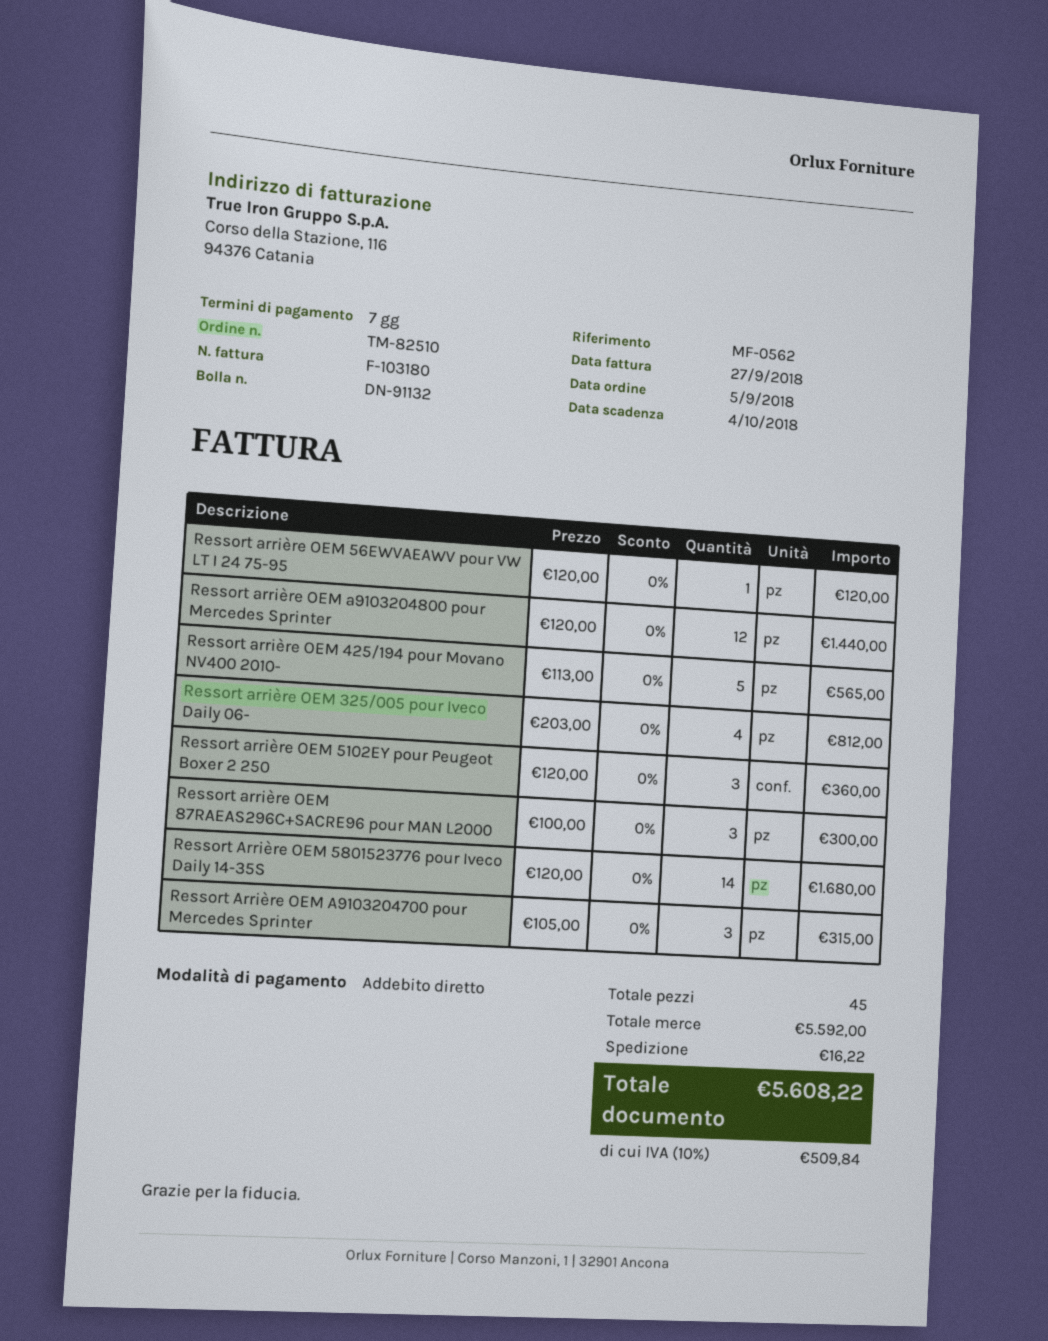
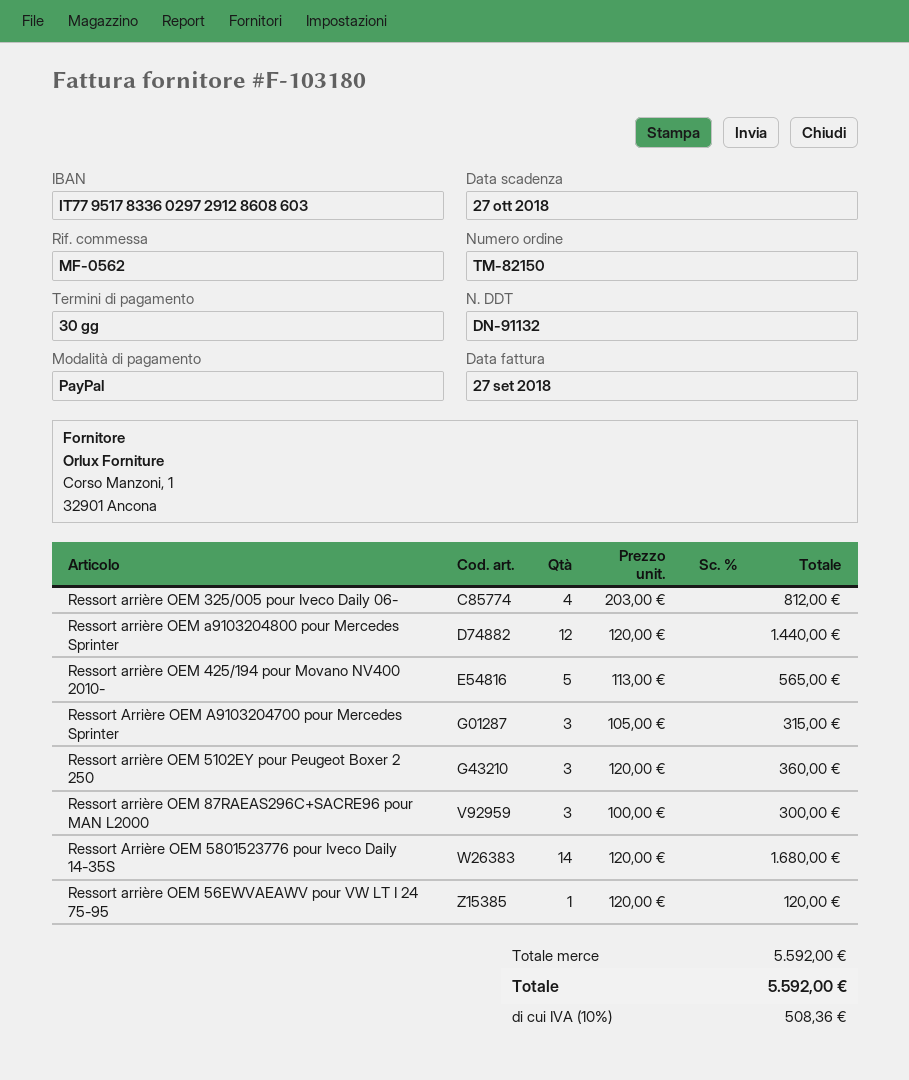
order number: TM-82510 -> TM-82150
payment terms: 7 days -> 30 days
due date: 2018-10-04 -> 2018-10-27
payment method: direct debit -> PayPal
shipping: 16.22 -> none
tax: 10% = 509.84 -> 10% = 508.36
total: 5608.22 -> 5592.00

